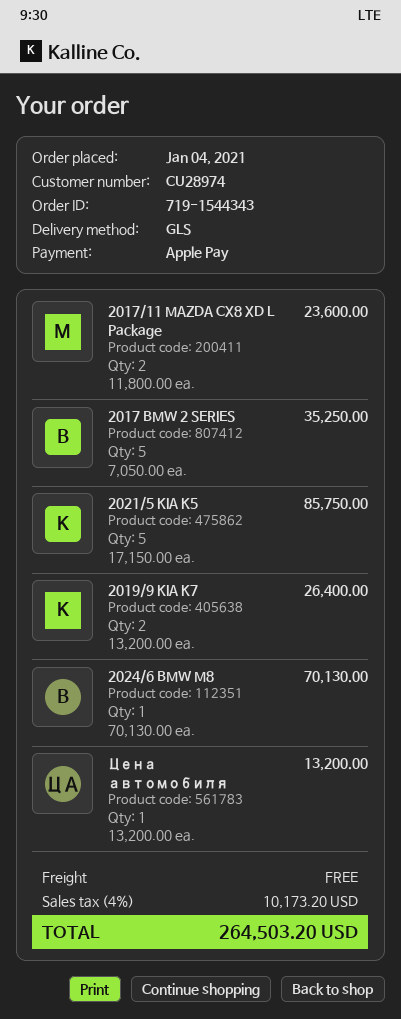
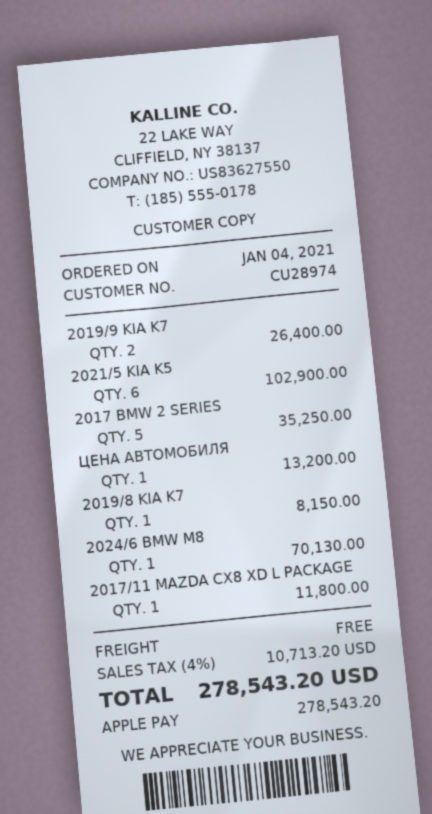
2017/11 MAZDA CX8 XD L Package: 2 for 23600.00 -> 1 for 11800.00
2021/5 KIA K5: 5 for 85750.00 -> 6 for 102900.00
2019/8 KIA K7: none -> 1 for 8150.00
tax: 4% = 10173.20 -> 4% = 10713.20
total: 264503.20 -> 278543.20

